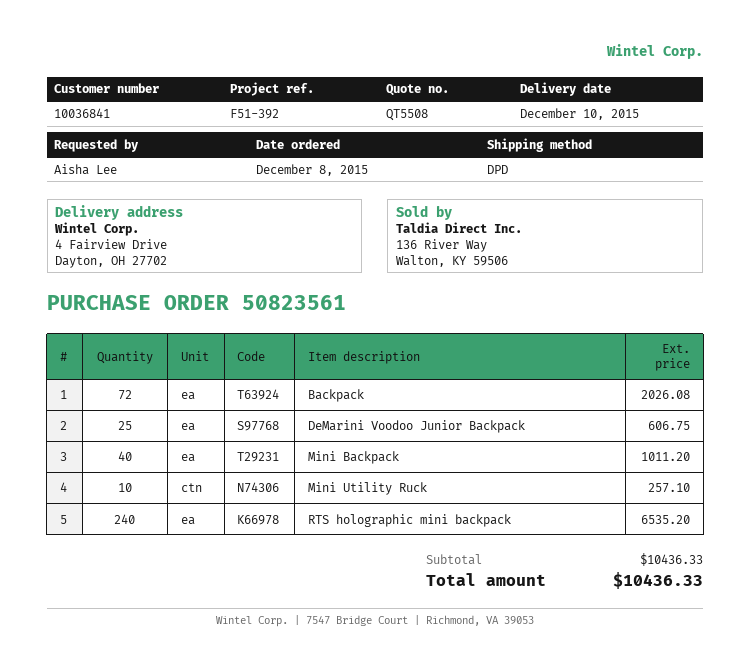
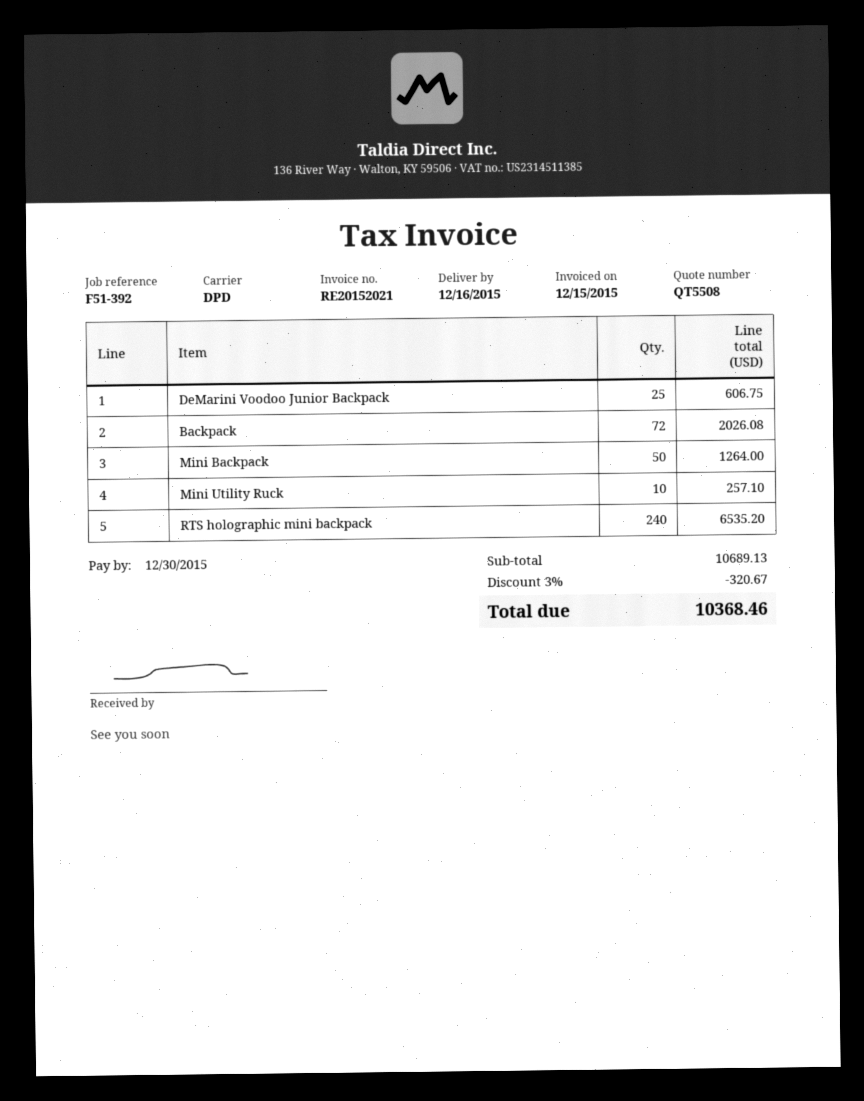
delivery date: 2015-12-10 -> 2015-12-16
Mini Backpack: 40 for 1011.20 -> 50 for 1264.00
subtotal: 10436.33 -> 10689.13
discount: none -> 3% = 320.67
total: 10436.33 -> 10368.46

